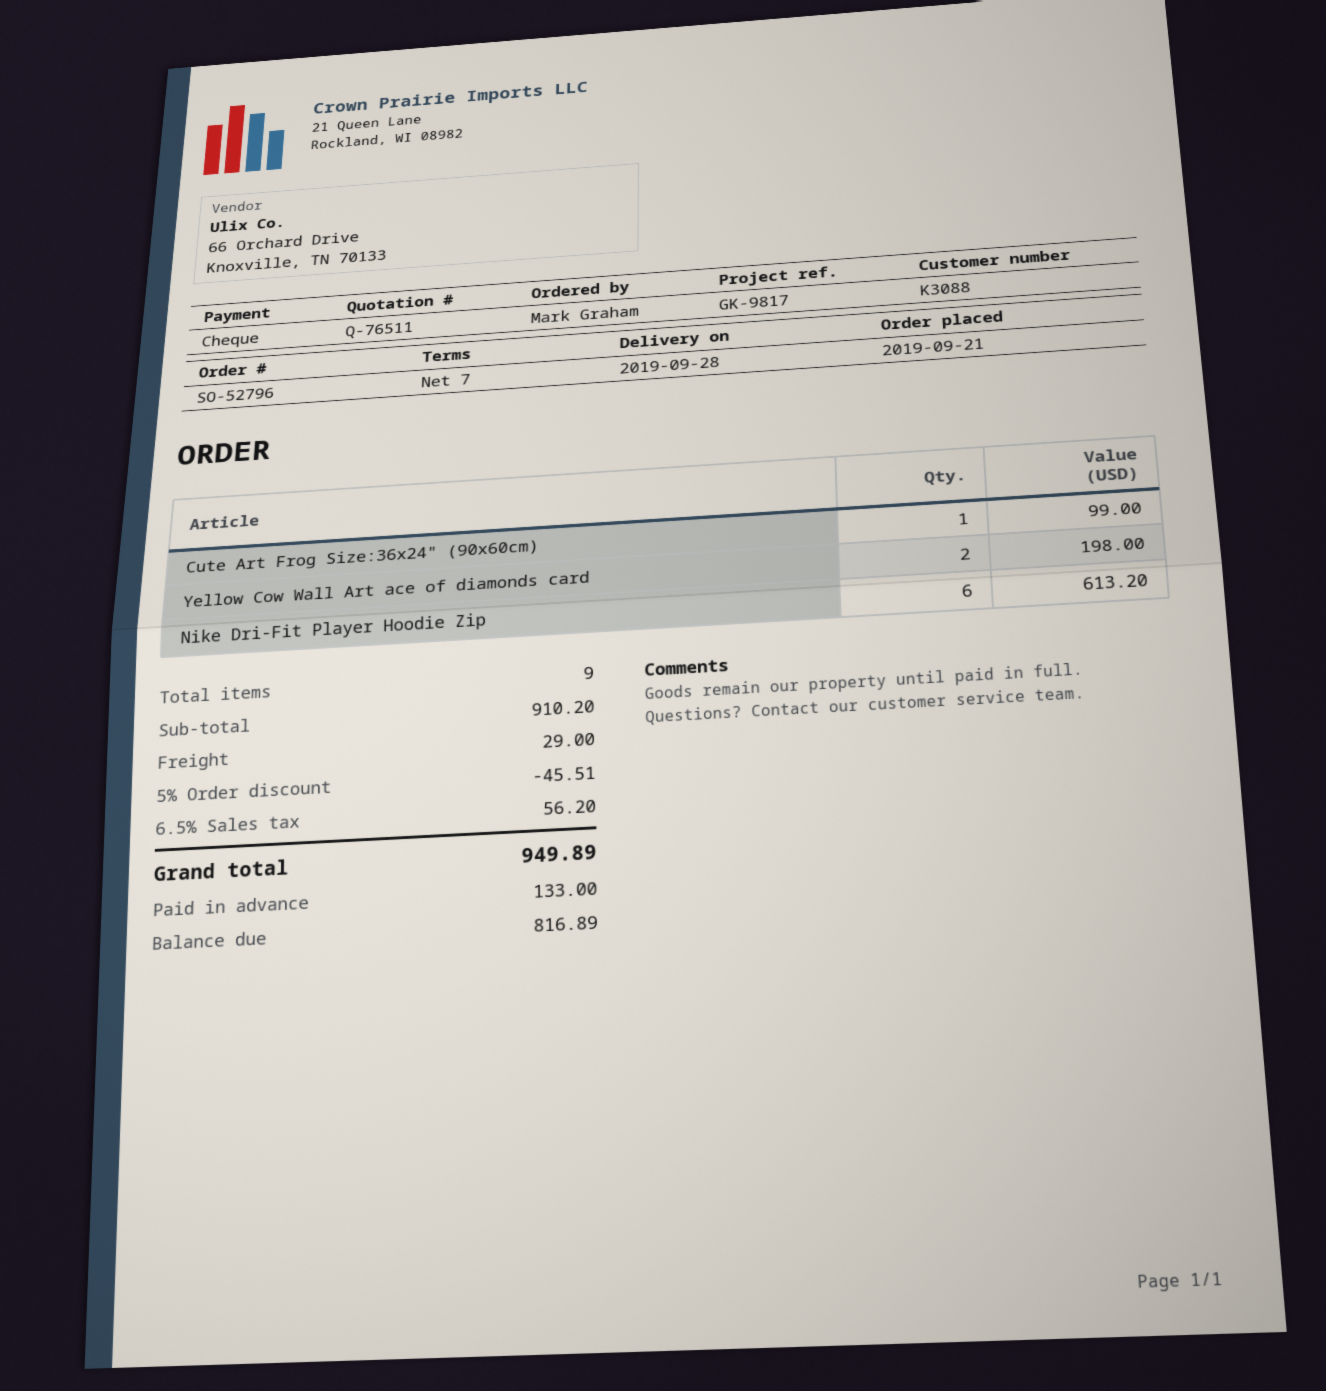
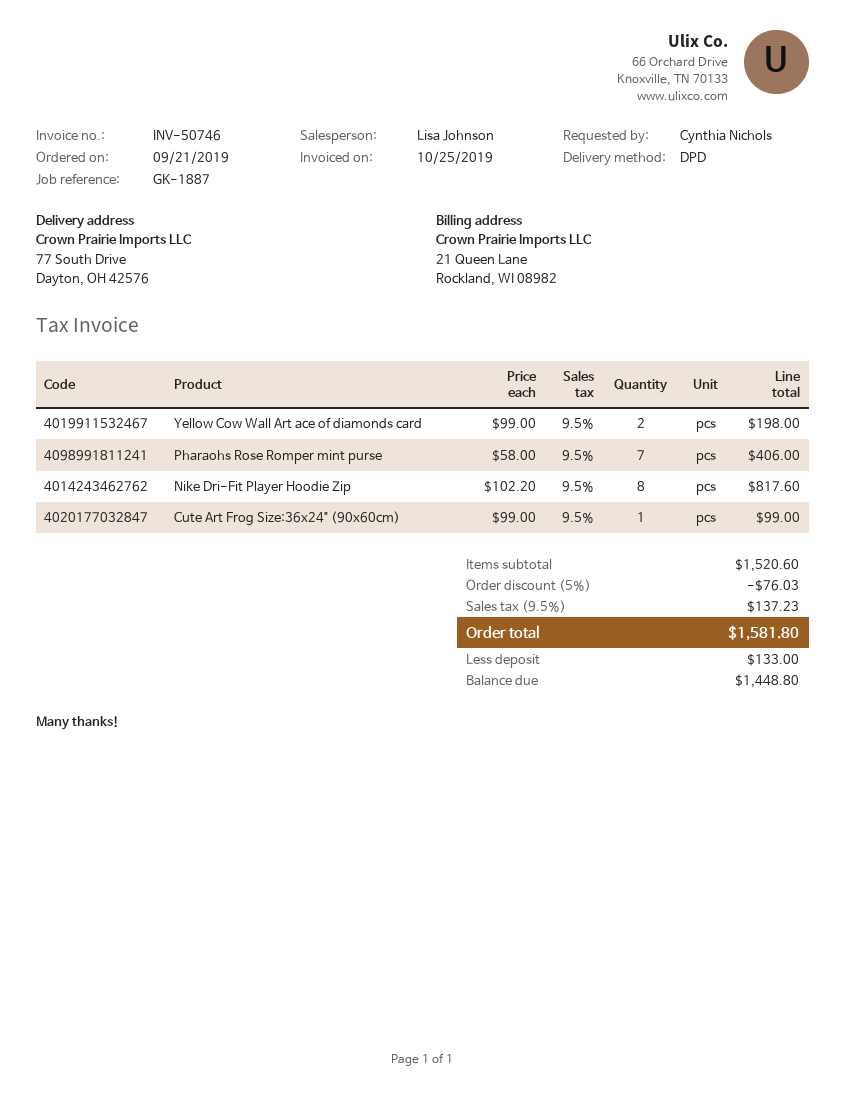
reference: GK-9817 -> GK-1887
ordered by: Mark Graham -> Cynthia Nichols
Nike Dri-Fit Player Hoodie Zip: 6 for 613.20 -> 8 for 817.60
Pharaohs Rose Romper mint purse: none -> 7 for 406.00
subtotal: 910.20 -> 1520.60
discount: 5% = 45.51 -> 5% = 76.03
shipping: 29.00 -> none
tax: 6.5% = 56.20 -> 9.5% = 137.23
total: 949.89 -> 1581.80
balance: 816.89 -> 1448.80

